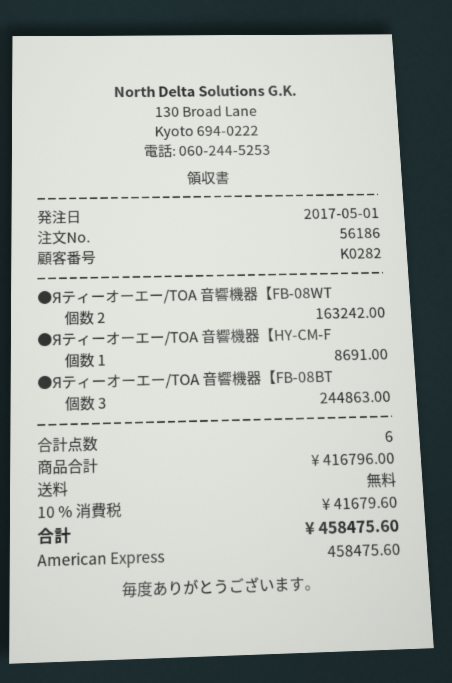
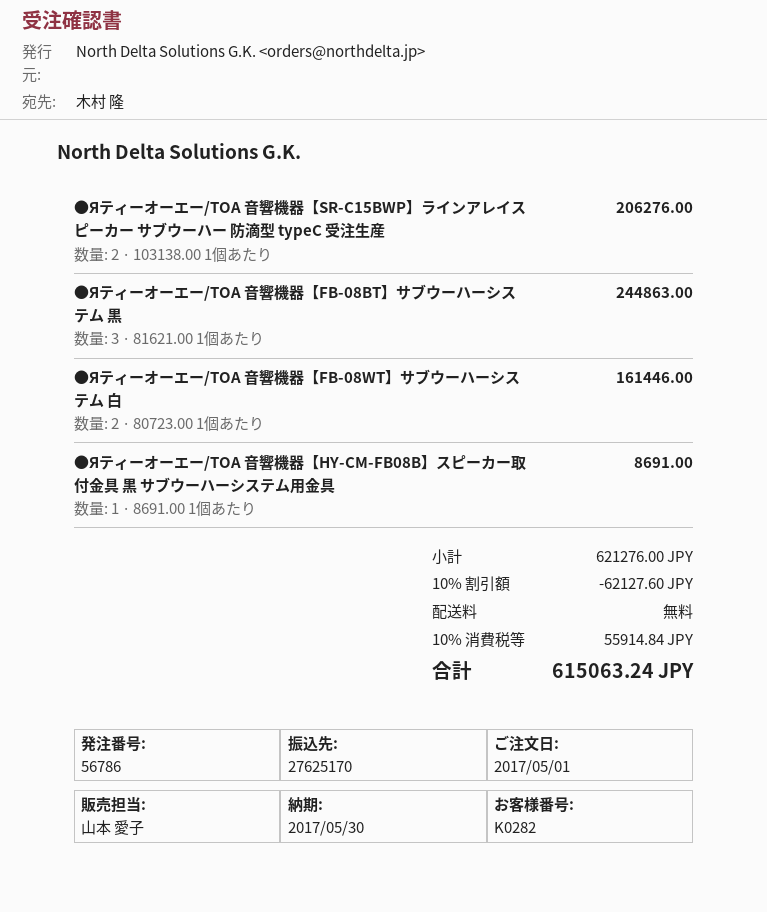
order number: 56186 -> 56786
●Яティーオーエー/TOA 音響機器【FB-08WT: 2 for 163242.00 -> 2 for 161446.00
●Яティーオーエー/TOA 音響機器【SR-C15BWP】ラインアレイスピーカー サブウーハー 防滴型 typeC 受注生産: none -> 2 for 206276.00
subtotal: 416796.00 -> 621276.00
discount: none -> 10% = 62127.60
tax: 10% = 41679.60 -> 10% = 55914.84
total: 458475.60 -> 615063.24

